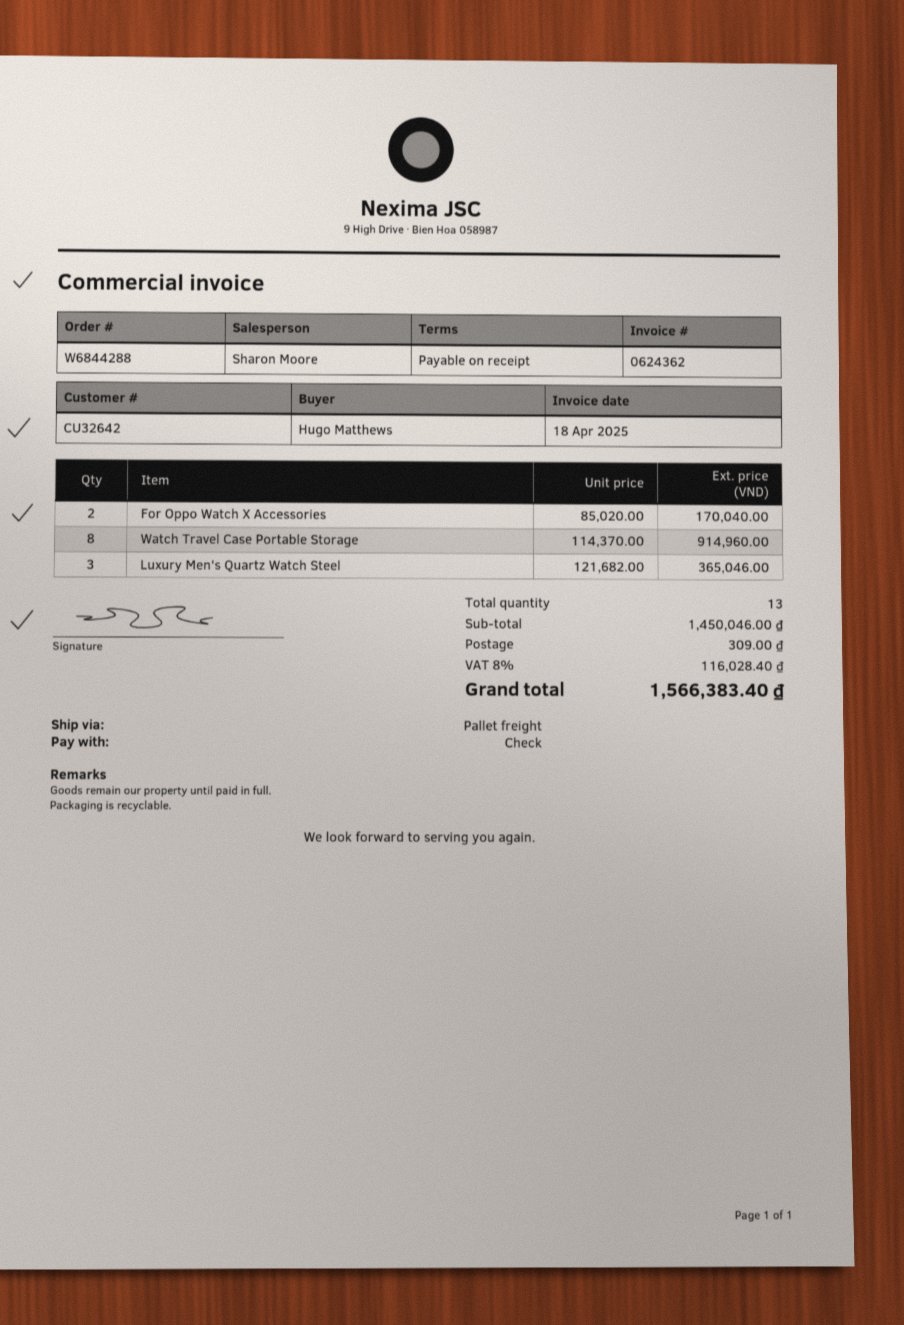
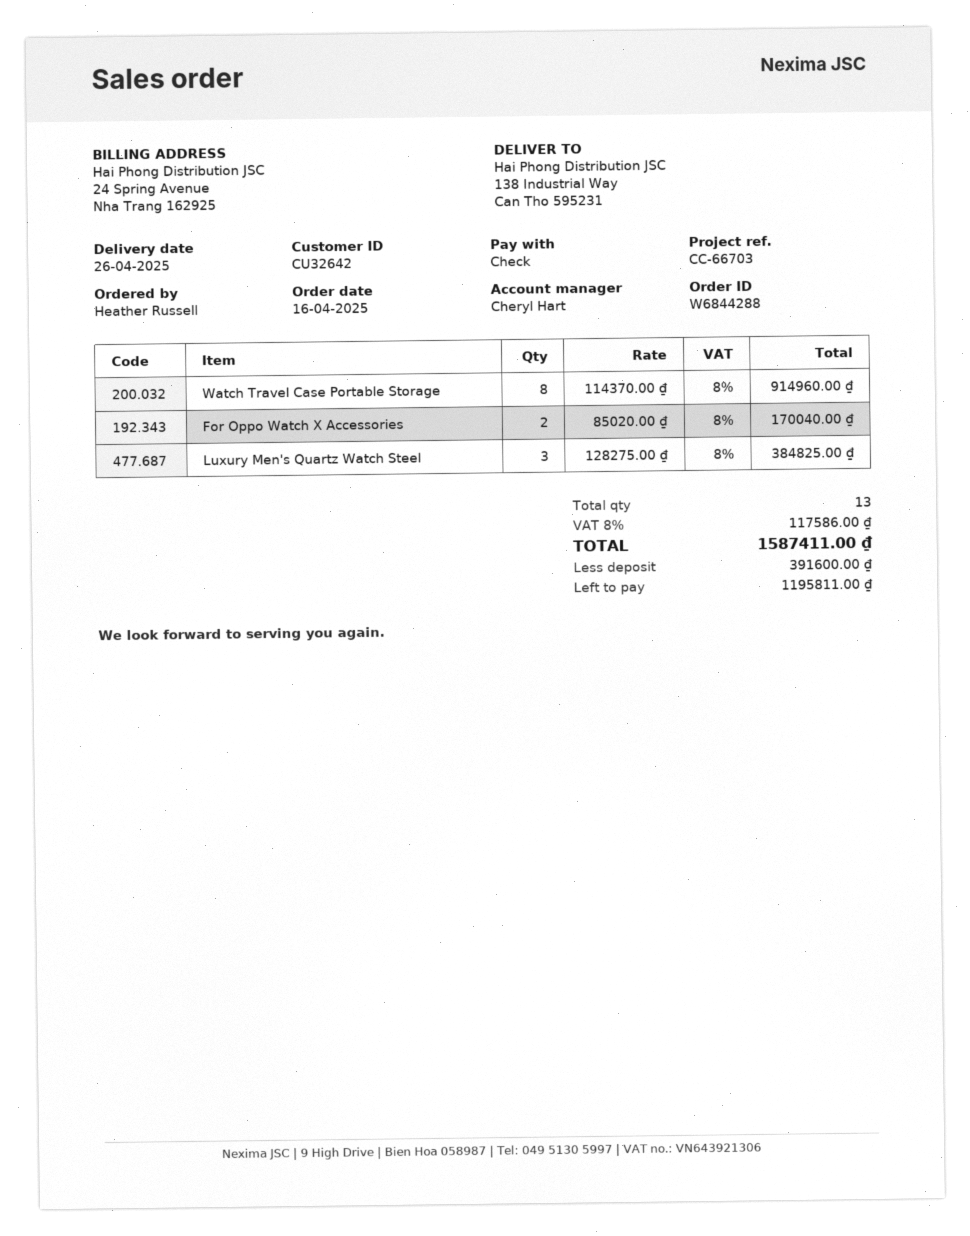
ordered by: Hugo Matthews -> Heather Russell
sales rep: Sharon Moore -> Cheryl Hart
Luxury Men's Quartz Watch Steel: 3 x 121682.00 = 365046.00 -> 3 x 128275.00 = 384825.00
shipping: 309.00 -> none
tax: 8% = 116028.40 -> 8% = 117586.00
total: 1566383.40 -> 1587411.00

